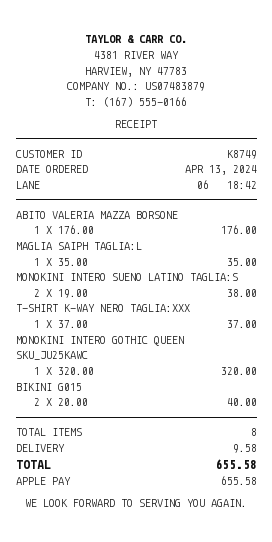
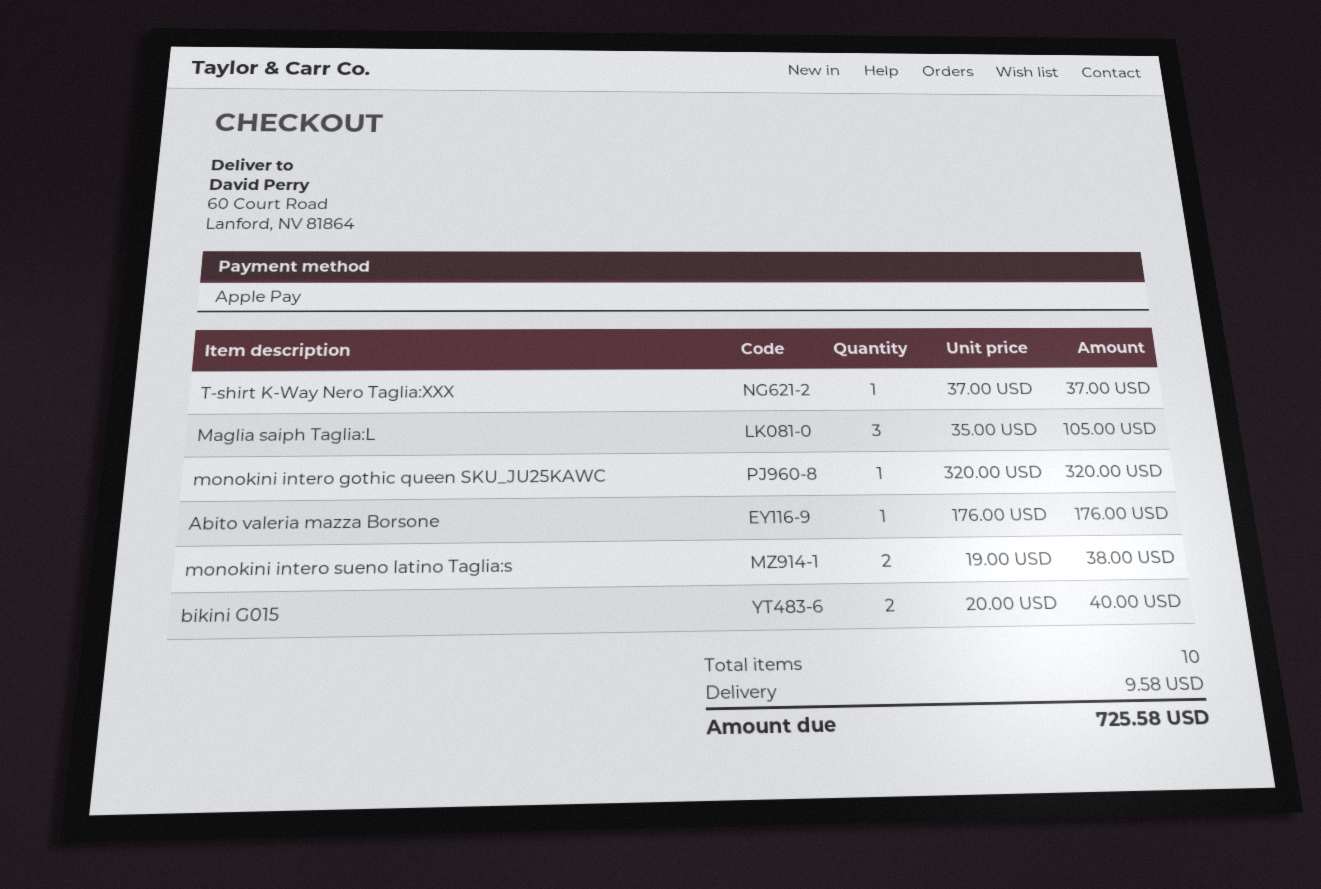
MAGLIA SAIPH TAGLIA:L: 1 x 35.00 = 35.00 -> 3 x 35.00 = 105.00
total quantity: 8 -> 10
total: 655.58 -> 725.58

